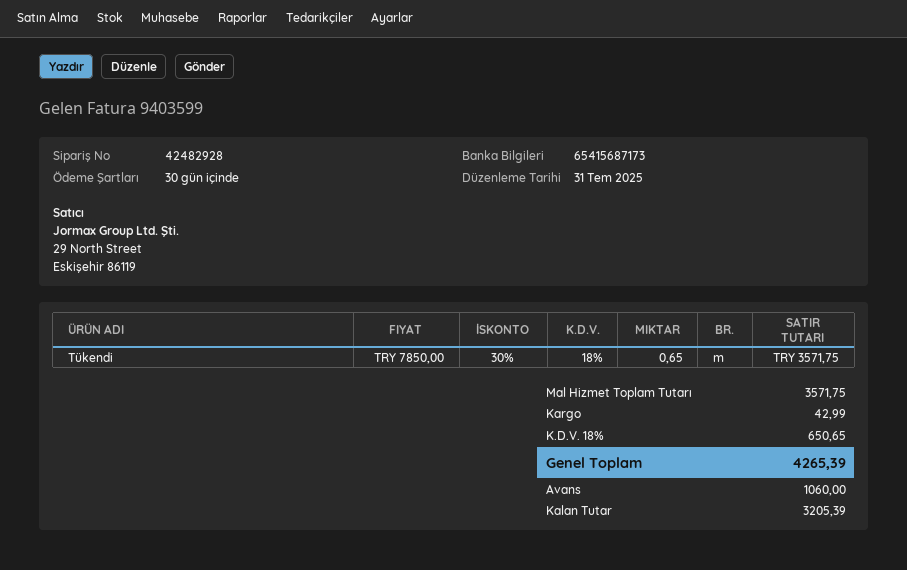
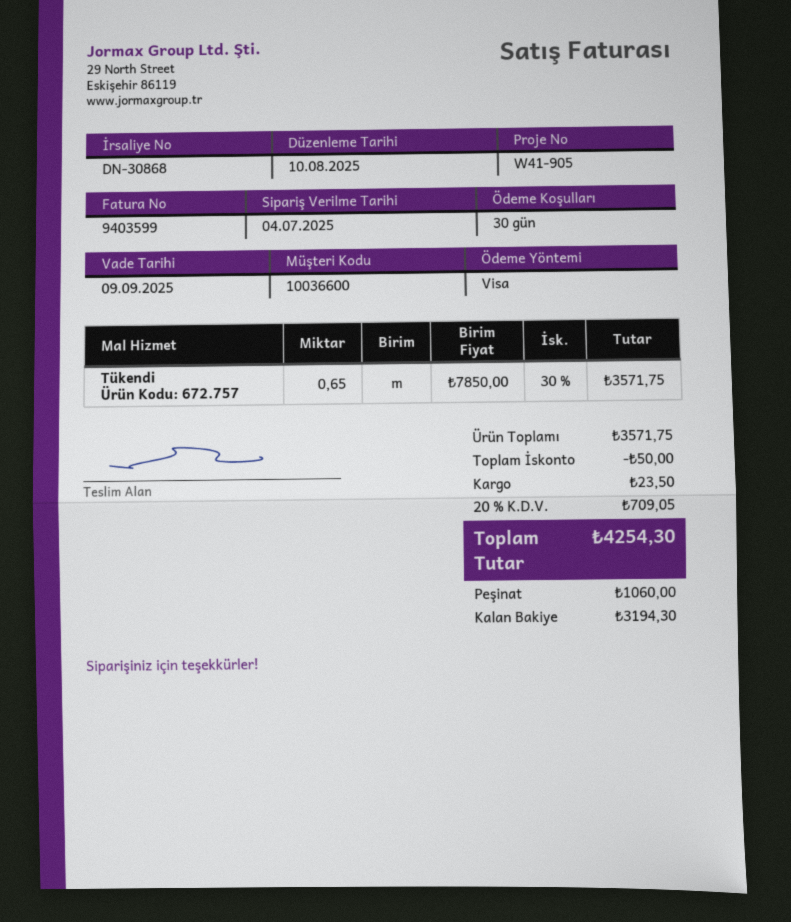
invoice date: 2025-07-31 -> 2025-08-10
discount: none -> 50.00
shipping: 42.99 -> 23.50
tax: 18% = 650.65 -> 20% = 709.05
total: 4265.39 -> 4254.30
balance: 3205.39 -> 3194.30

